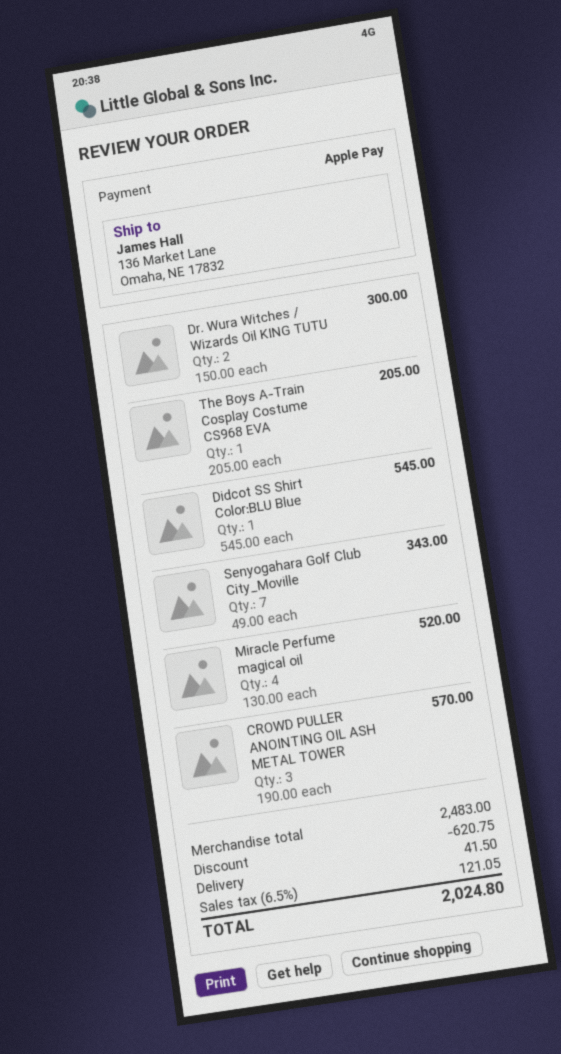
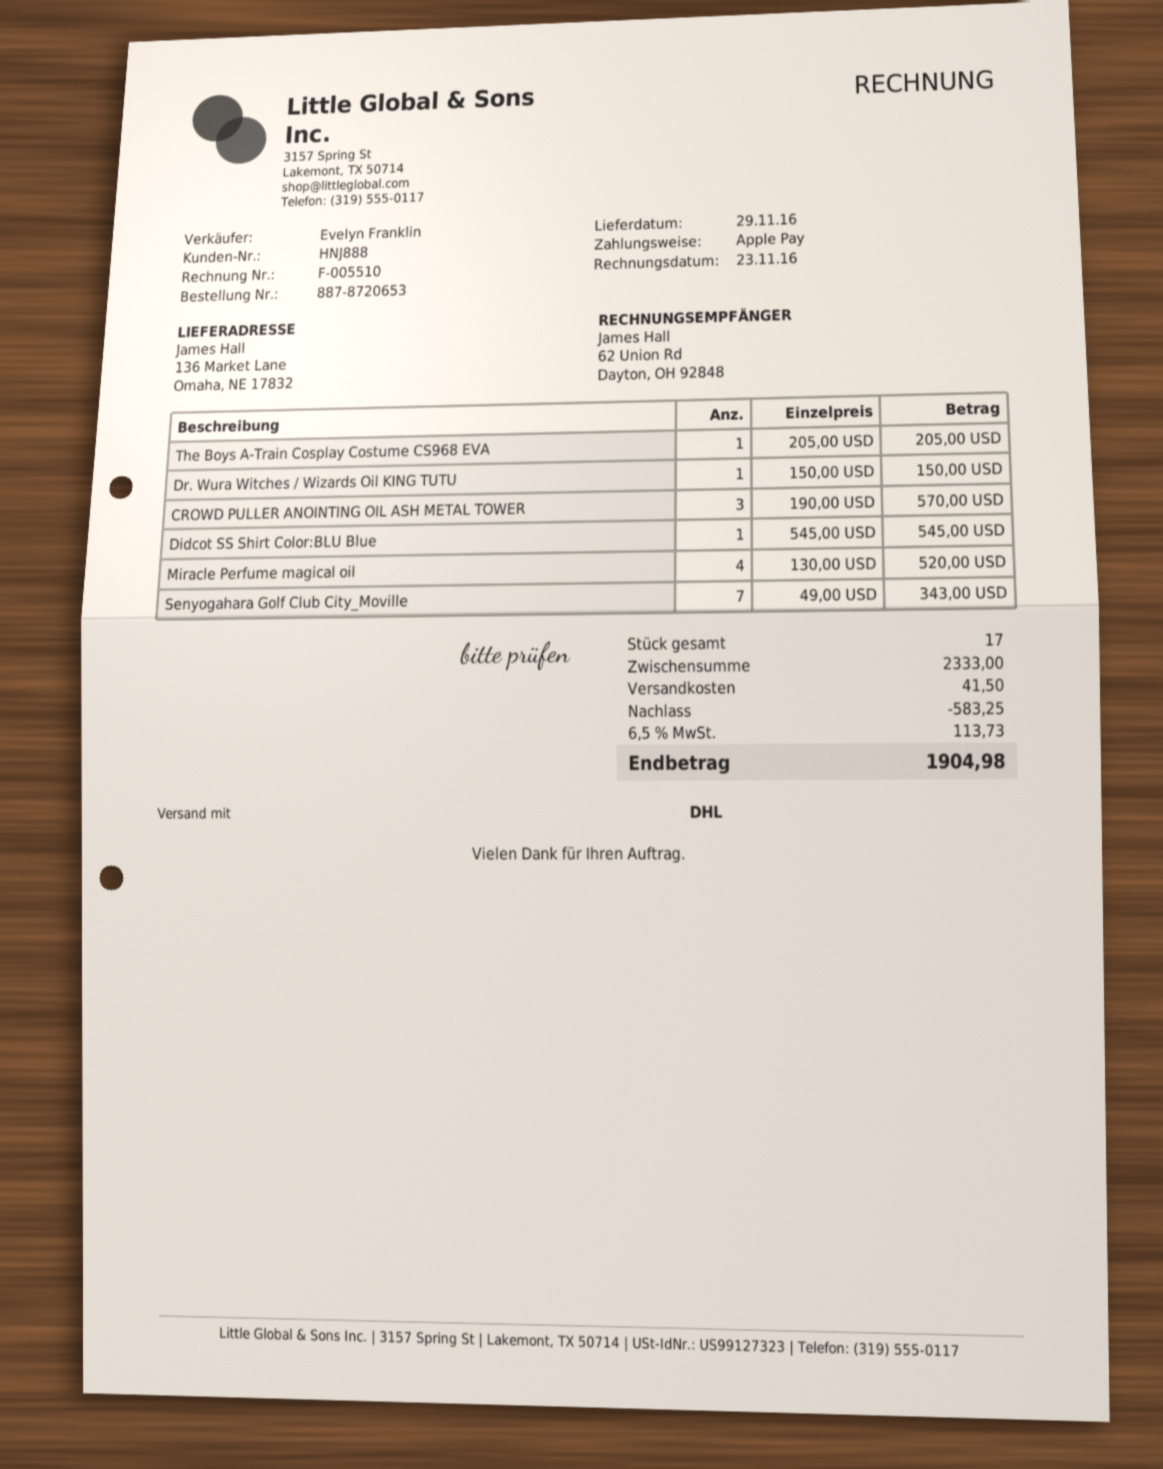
Dr. Wura Witches / Wizards Oil KING TUTU: 2 x 150.00 = 300.00 -> 1 x 150.00 = 150.00
subtotal: 2483.00 -> 2333.00
discount: 620.75 -> 583.25
tax: 6.5% = 121.05 -> 6.5% = 113.73
total: 2024.80 -> 1904.98

